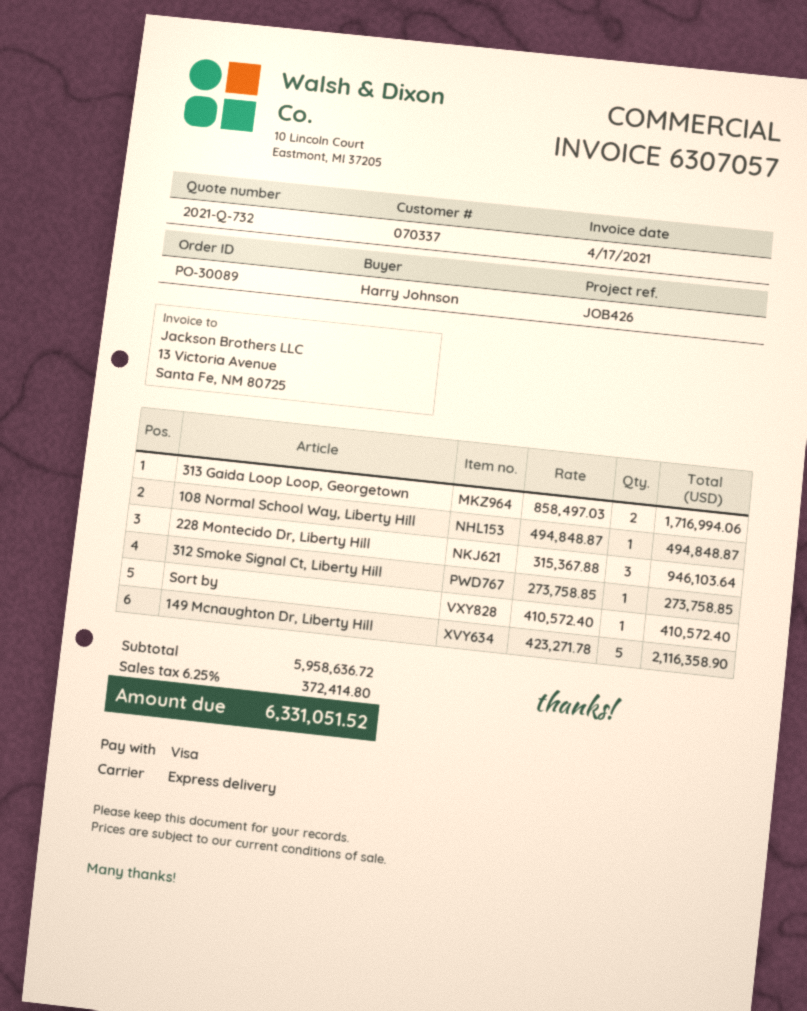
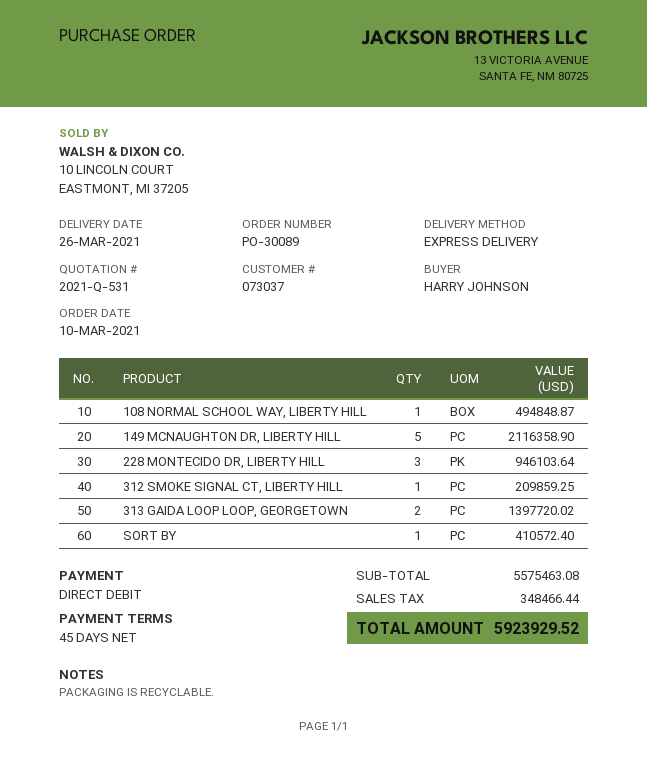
quote number: 2021-Q-732 -> 2021-Q-531
customer number: 070337 -> 073037
payment method: Visa -> direct debit
313 Gaida Loop Loop, Georgetown: 2 for 1716994.06 -> 2 for 1397720.02
312 Smoke Signal Ct, Liberty Hill: 1 for 273758.85 -> 1 for 209859.25
subtotal: 5958636.72 -> 5575463.08
tax: 372414.80 -> 348466.44
total: 6331051.52 -> 5923929.52

